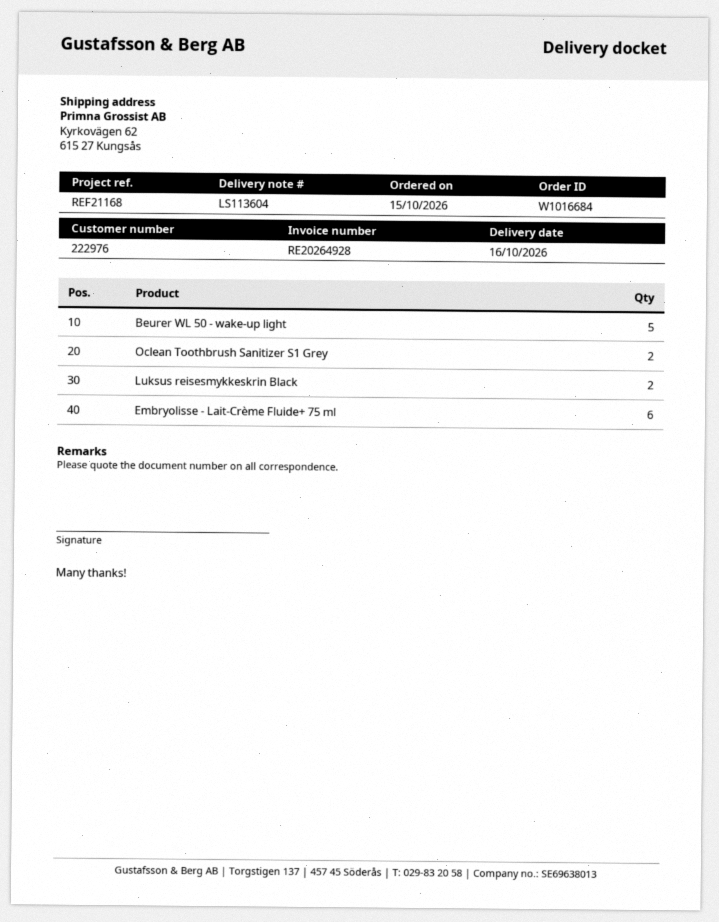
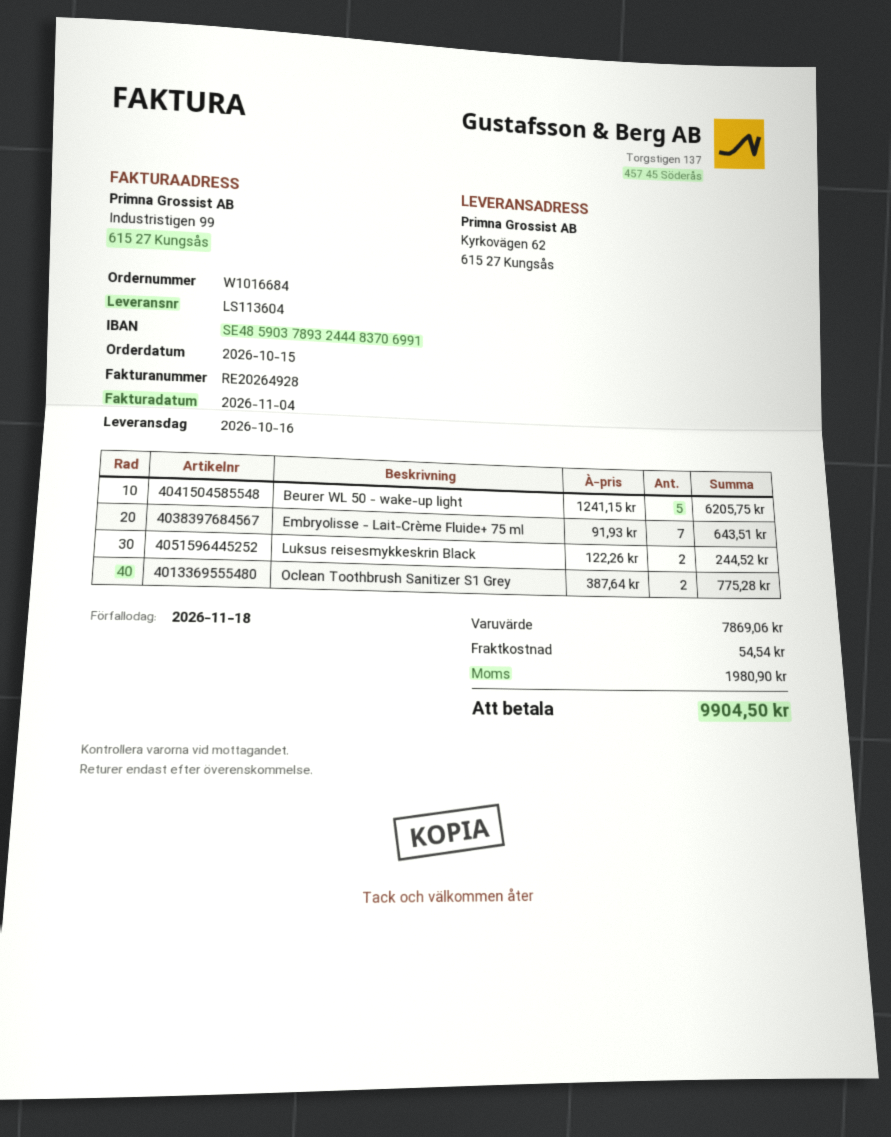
Embryolisse - Lait-Crème Fluide+ 75 ml: 6 -> 7

